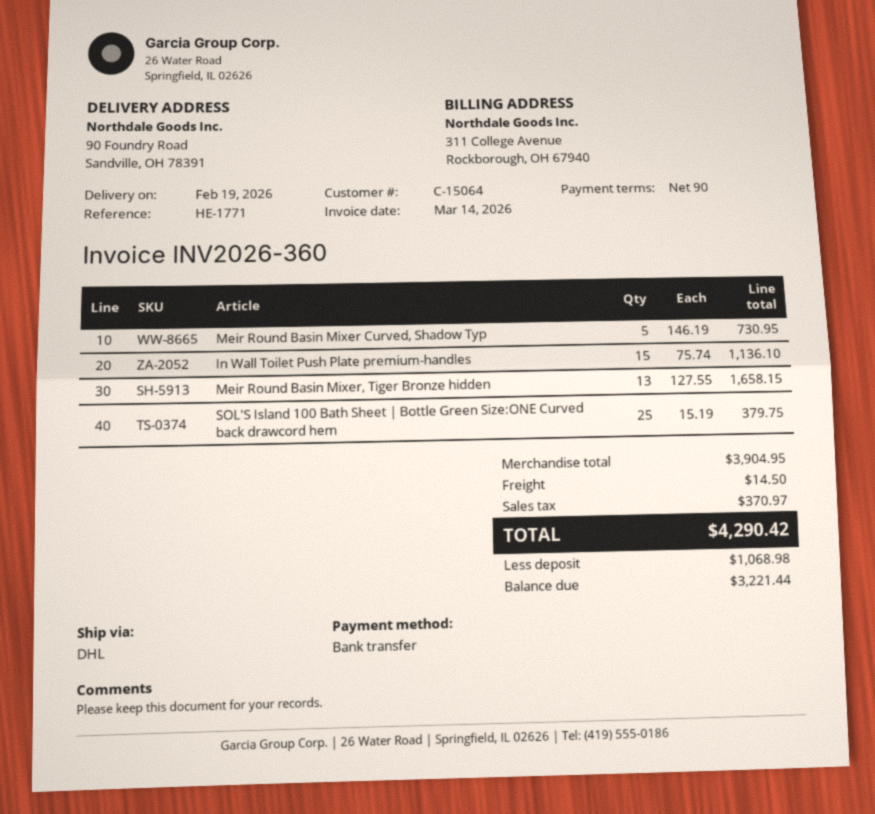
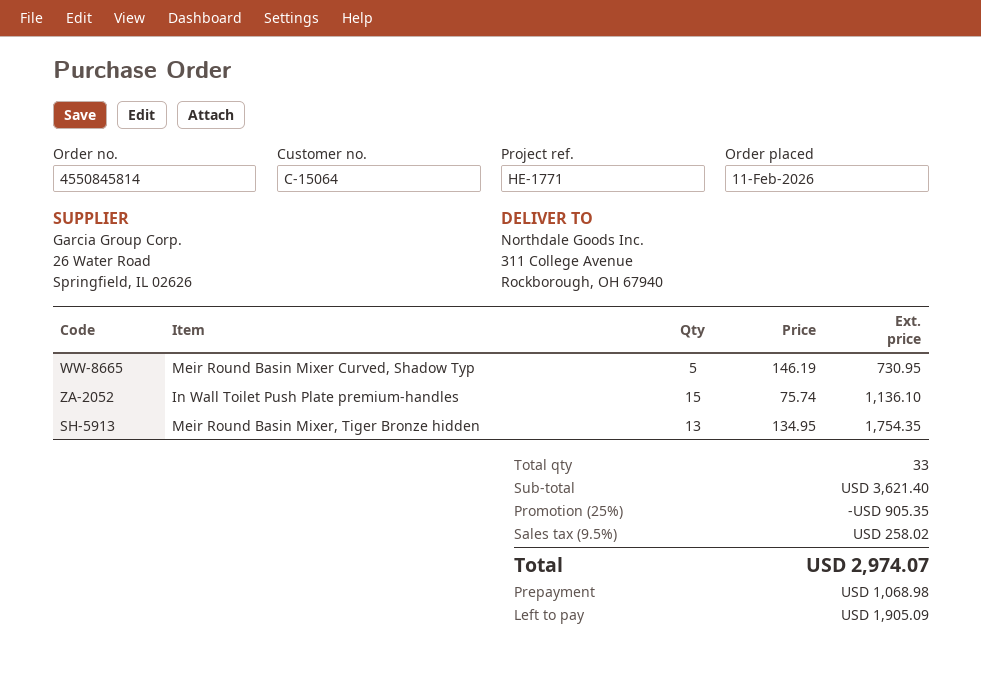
ship to: 90 Foundry Road, Sandville, OH 78391 -> 311 College Avenue, Rockborough, OH 67940
Meir Round Basin Mixer, Tiger Bronze hidden: 13 x 127.55 = 1658.15 -> 13 x 134.95 = 1754.35
SOL'S Island 100 Bath Sheet | Bottle Green Size:ONE Curved back drawcord hem: 25 x 15.19 = 379.75 -> none
subtotal: 3904.95 -> 3621.40
discount: none -> 25% = 905.35
shipping: 14.50 -> none
tax: 370.97 -> 258.02
total: 4290.42 -> 2974.07
balance: 3221.44 -> 1905.09

